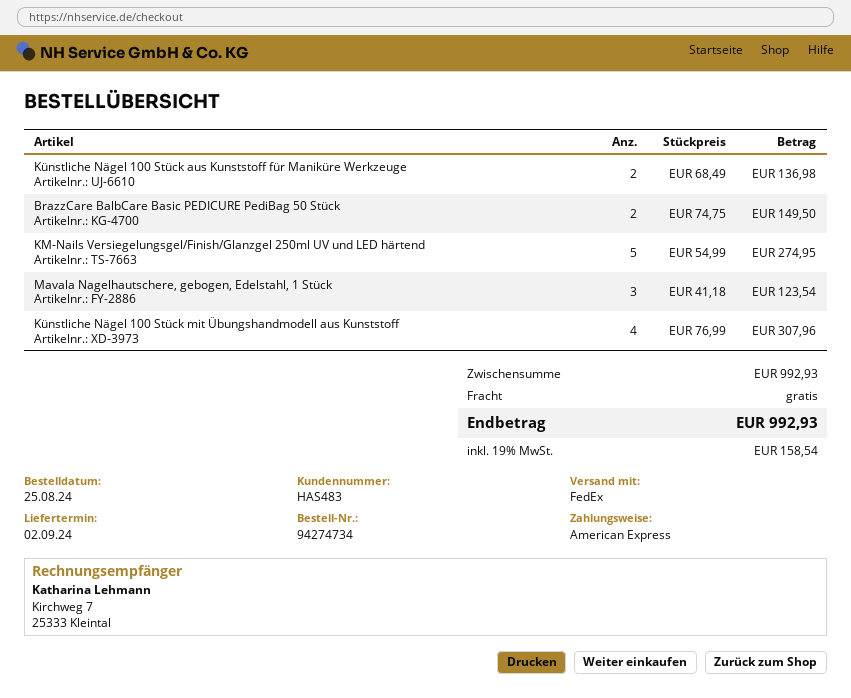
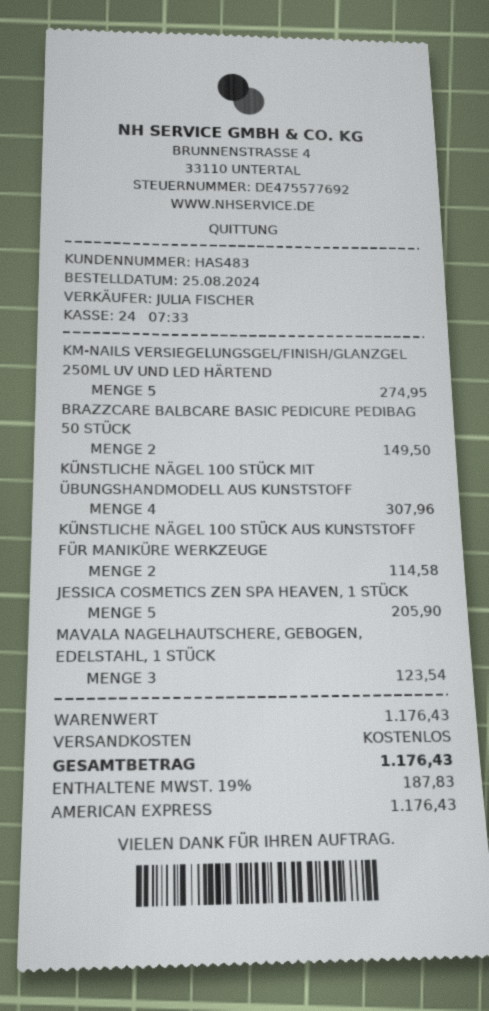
Künstliche Nägel 100 Stück aus Kunststoff für Maniküre Werkzeuge: 2 for 136.98 -> 2 for 114.58
JESSICA COSMETICS ZEN SPA HEAVEN, 1 STÜCK: none -> 5 for 205.90
subtotal: 992.93 -> 1176.43
tax: 19% = 158.54 -> 19% = 187.83
total: 992.93 -> 1176.43

